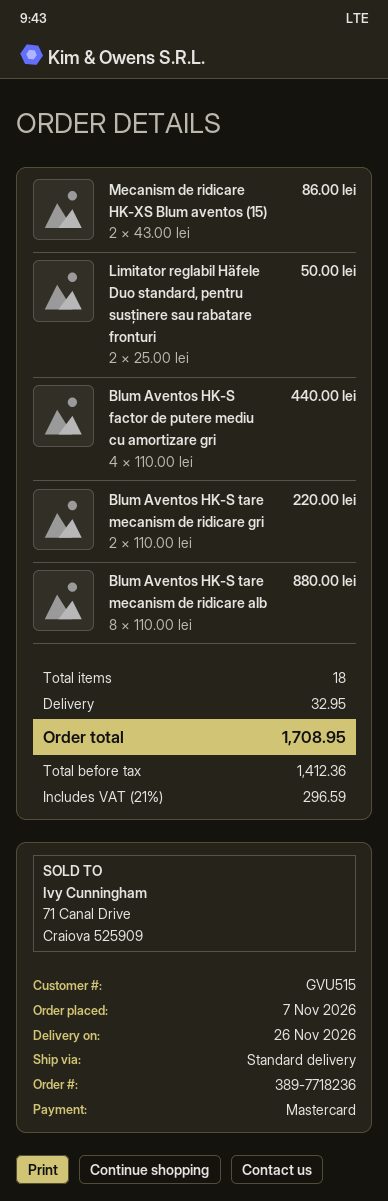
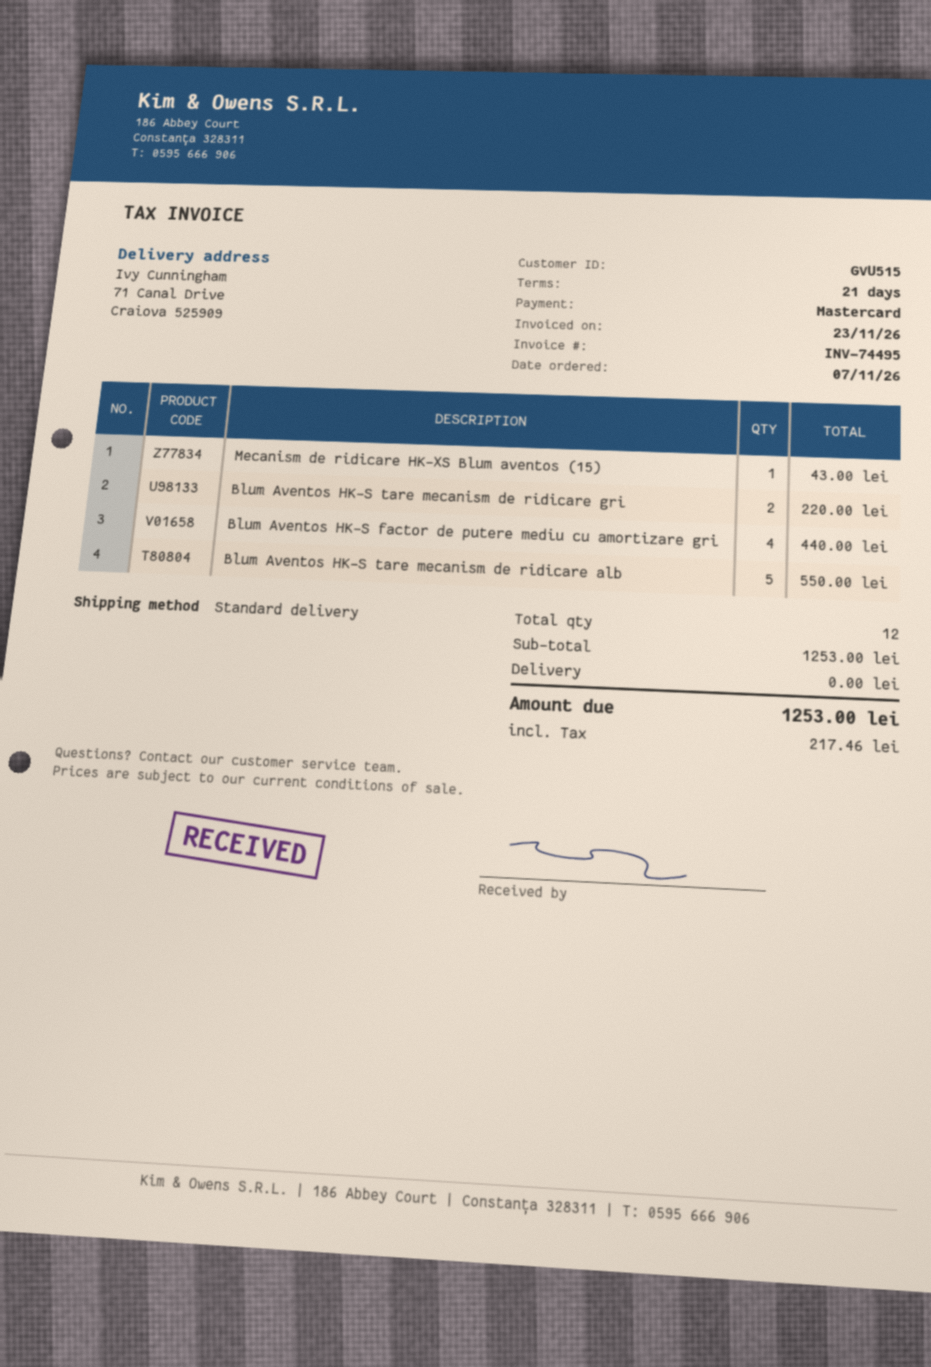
Mecanism de ridicare HK-XS Blum aventos (15): 2 for 86.00 -> 1 for 43.00
Limitator reglabil Häfele Duo standard, pentru susținere sau rabatare fronturi: 2 for 50.00 -> none
Blum Aventos HK-S tare mecanism de ridicare alb: 8 for 880.00 -> 5 for 550.00
total quantity: 18 -> 12
shipping: 32.95 -> 0.00
tax: 296.59 -> 217.46
total: 1708.95 -> 1253.00

